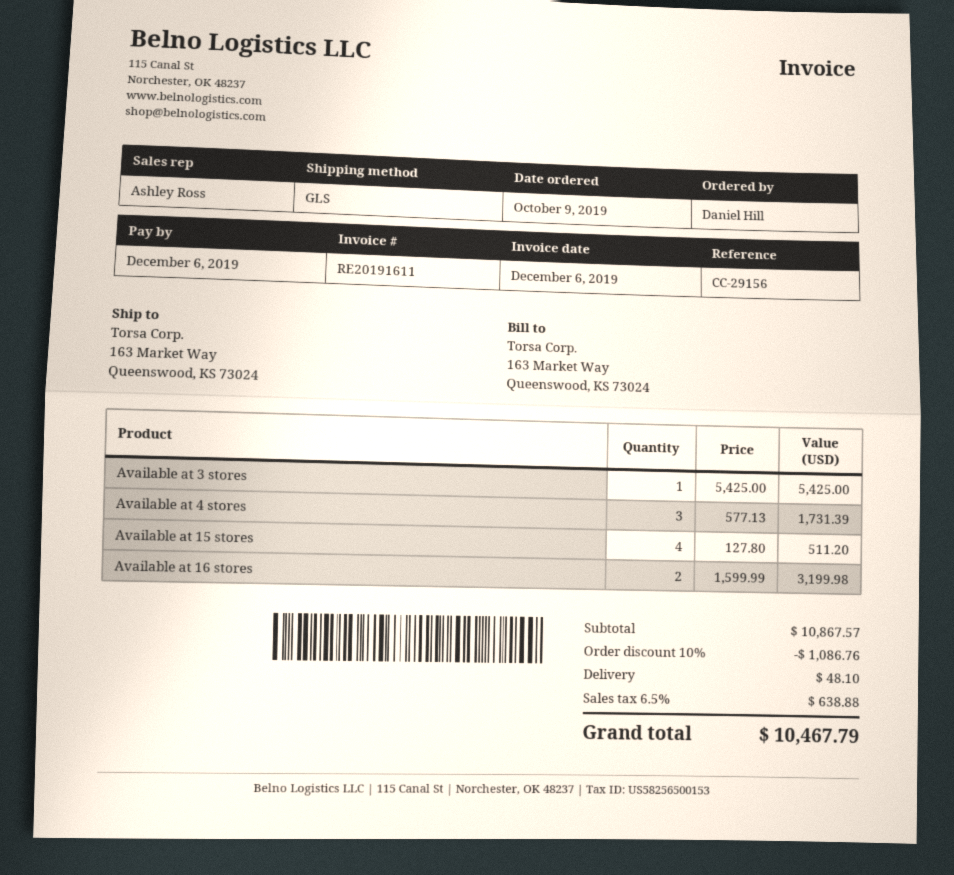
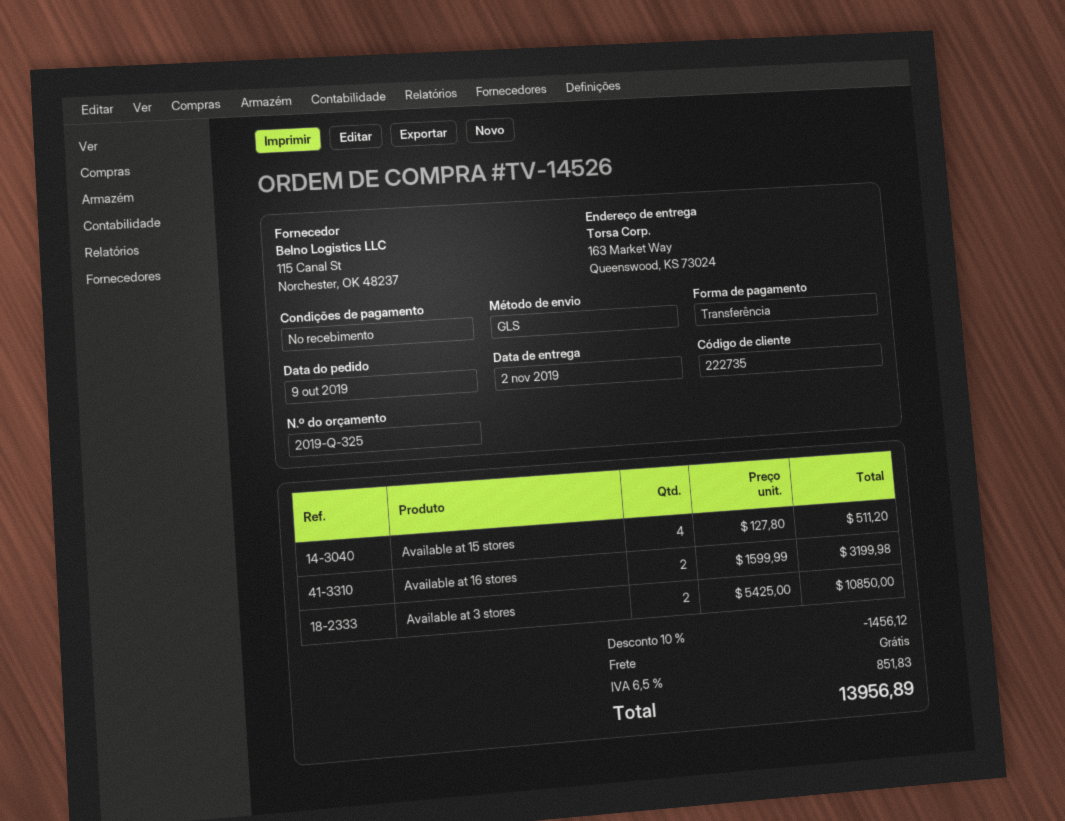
Available at 3 stores: 1 x 5425.00 = 5425.00 -> 2 x 5425.00 = 10850.00
Available at 4 stores: 3 x 577.13 = 1731.39 -> none
discount: 10% = 1086.76 -> 10% = 1456.12
shipping: 48.10 -> 0.00
tax: 6.5% = 638.88 -> 6.5% = 851.83
total: 10467.79 -> 13956.89

